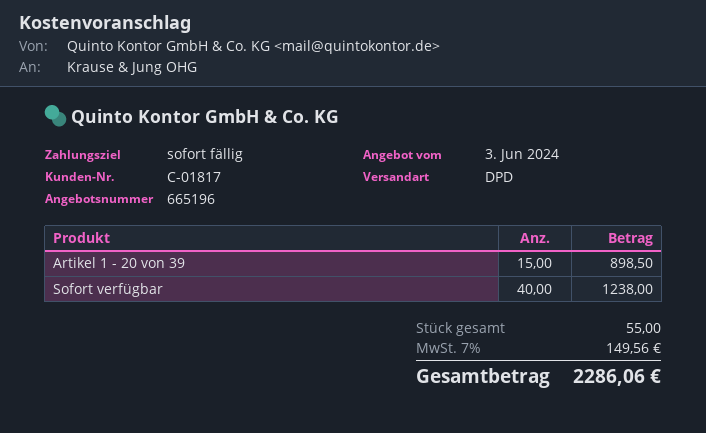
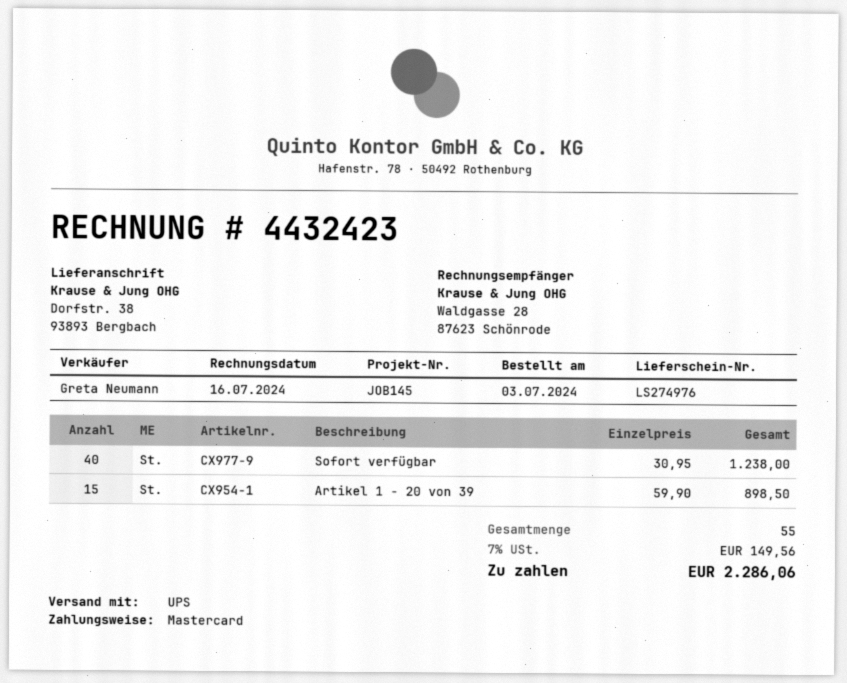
shipping method: DPD -> UPS

